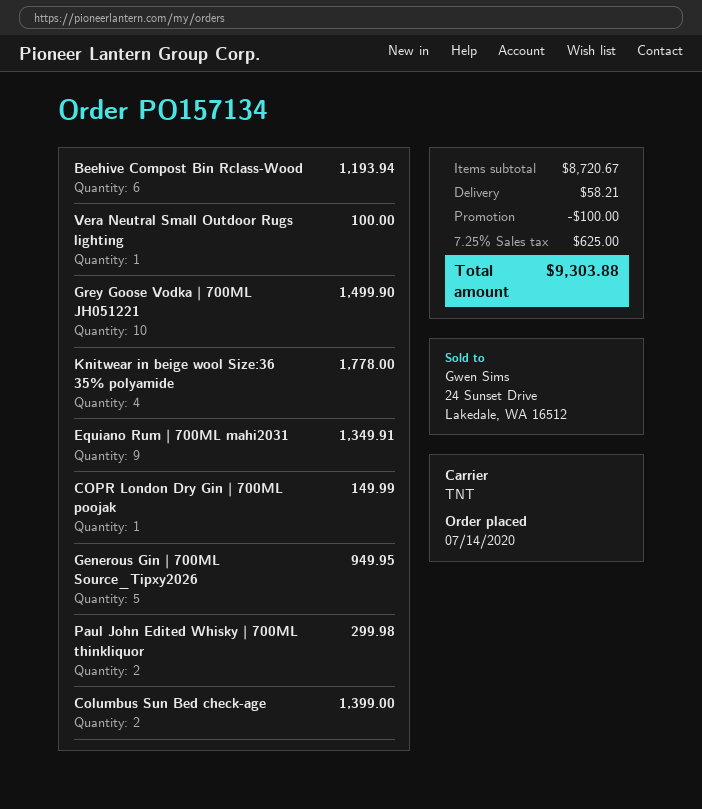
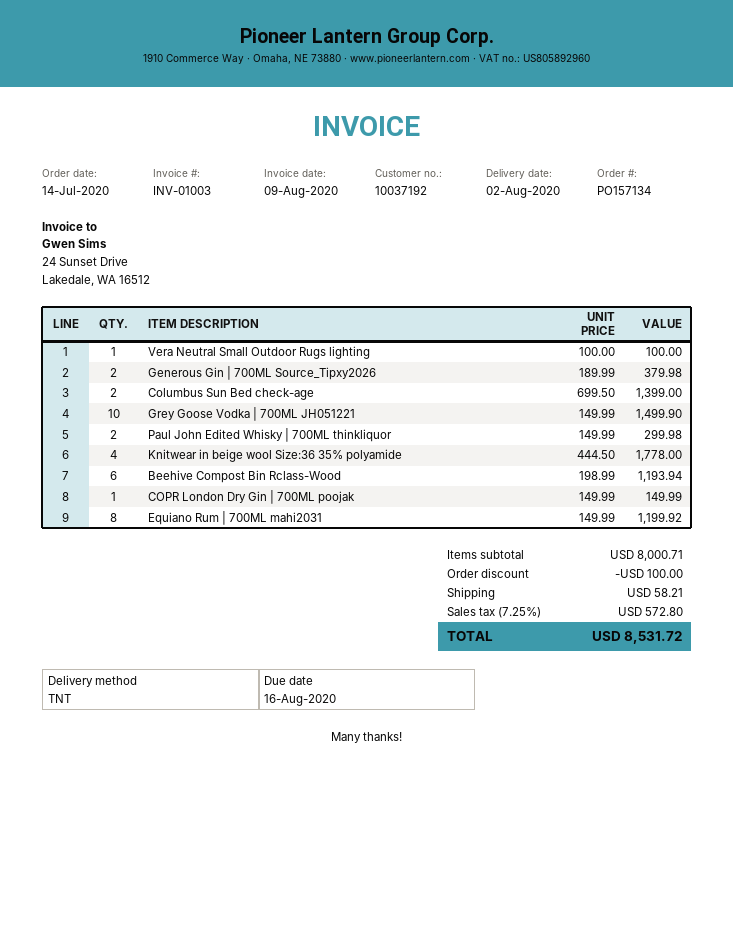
Equiano Rum | 700ML mahi2031: 9 for 1349.91 -> 8 for 1199.92
Generous Gin | 700ML Source_Tipxy2026: 5 for 949.95 -> 2 for 379.98
subtotal: 8720.67 -> 8000.71
tax: 7.25% = 625.00 -> 7.25% = 572.80
total: 9303.88 -> 8531.72

